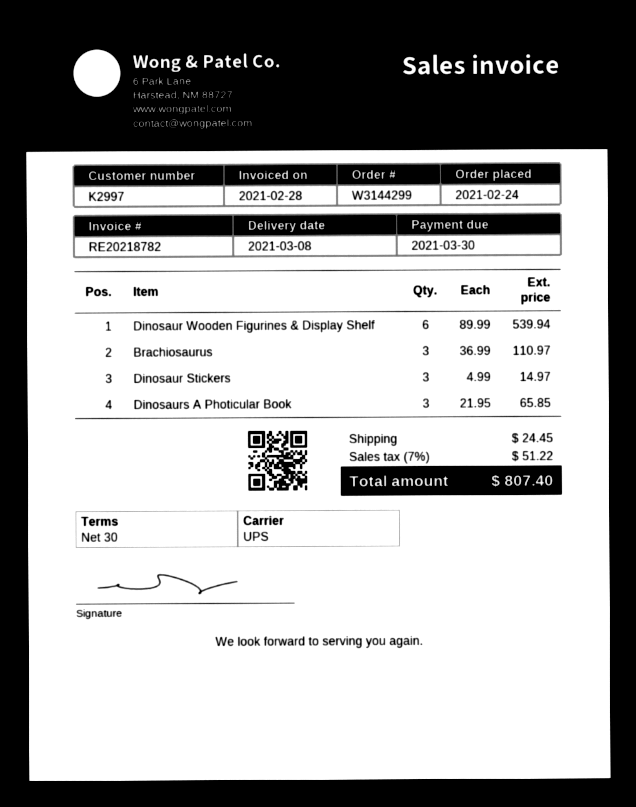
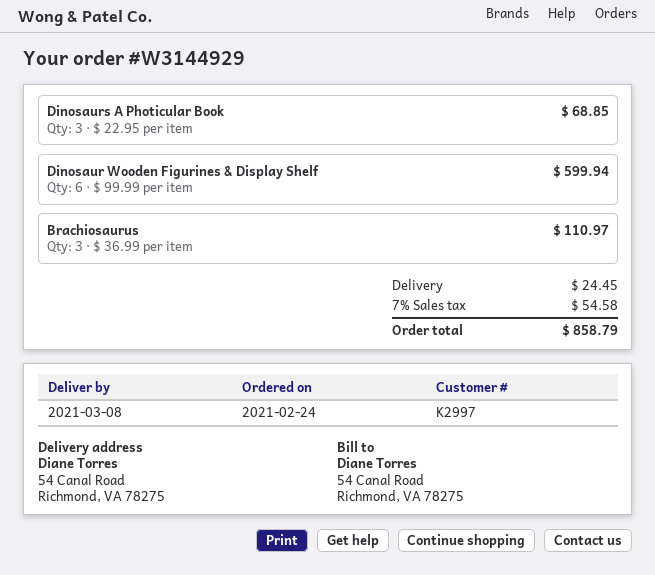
order number: W3144299 -> W3144929
Dinosaur Wooden Figurines & Display Shelf: 6 x 89.99 = 539.94 -> 6 x 99.99 = 599.94
Dinosaur Stickers: 3 x 4.99 = 14.97 -> none
Dinosaurs A Photicular Book: 3 x 21.95 = 65.85 -> 3 x 22.95 = 68.85
tax: 7% = 51.22 -> 7% = 54.58
total: 807.40 -> 858.79

